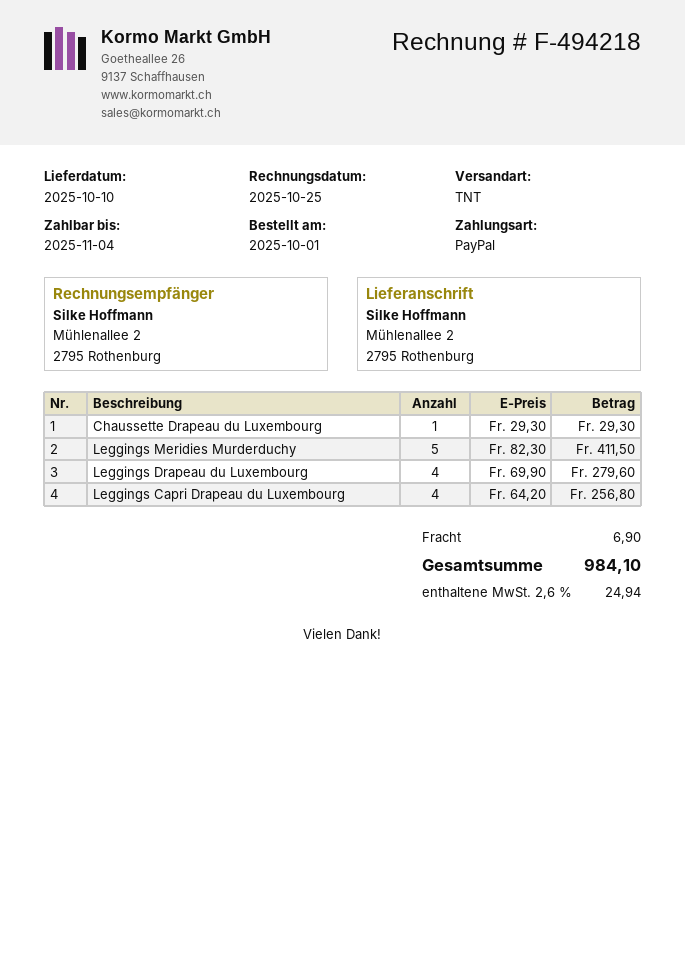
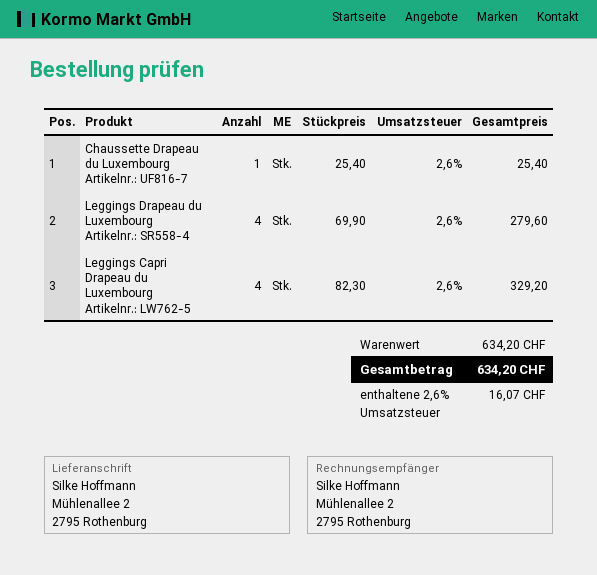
Chaussette Drapeau du Luxembourg: 1 x 29.30 = 29.30 -> 1 x 25.40 = 25.40
Leggings Meridies Murderduchy: 5 x 82.30 = 411.50 -> none
Leggings Capri Drapeau du Luxembourg: 4 x 64.20 = 256.80 -> 4 x 82.30 = 329.20
shipping: 6.90 -> none
tax: 2.6% = 24.94 -> 2.6% = 16.07
total: 984.10 -> 634.20

